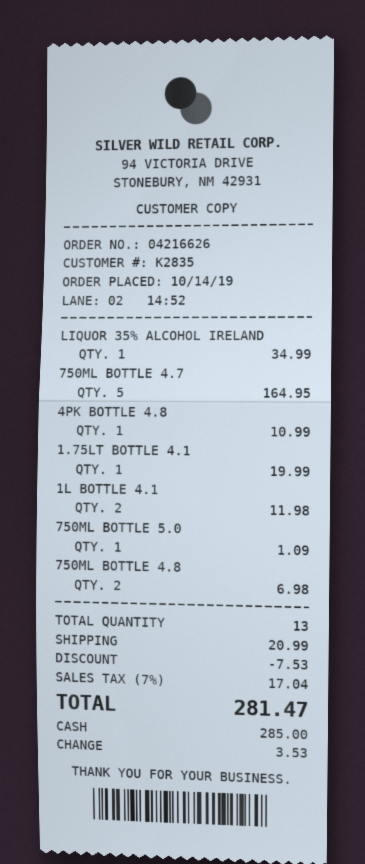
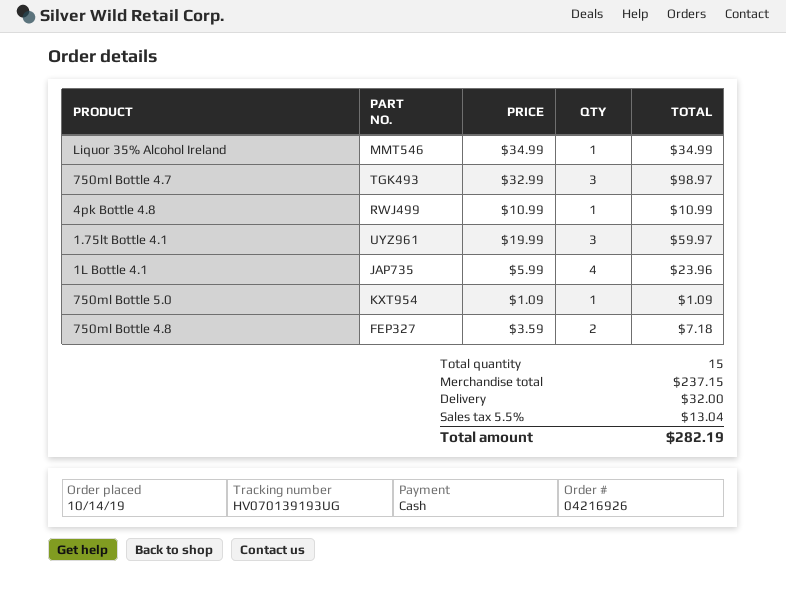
order number: 04216626 -> 04216926
750ML BOTTLE 4.7: 5 for 164.95 -> 3 for 98.97
1.75LT BOTTLE 4.1: 1 for 19.99 -> 3 for 59.97
1L BOTTLE 4.1: 2 for 11.98 -> 4 for 23.96
750ML BOTTLE 4.8: 2 for 6.98 -> 2 for 7.18
total quantity: 13 -> 15
discount: 7.53 -> none
shipping: 20.99 -> 32.00
tax: 7% = 17.04 -> 5.5% = 13.04
total: 281.47 -> 282.19

